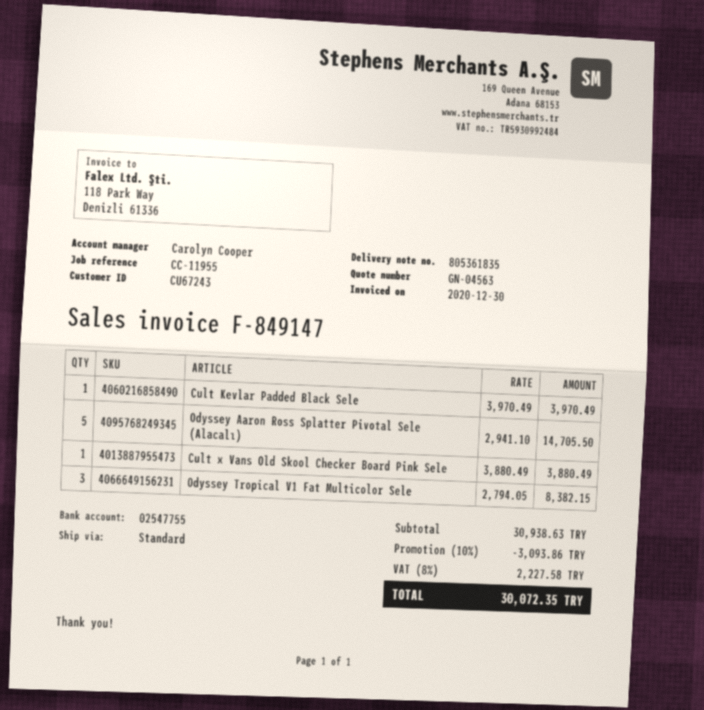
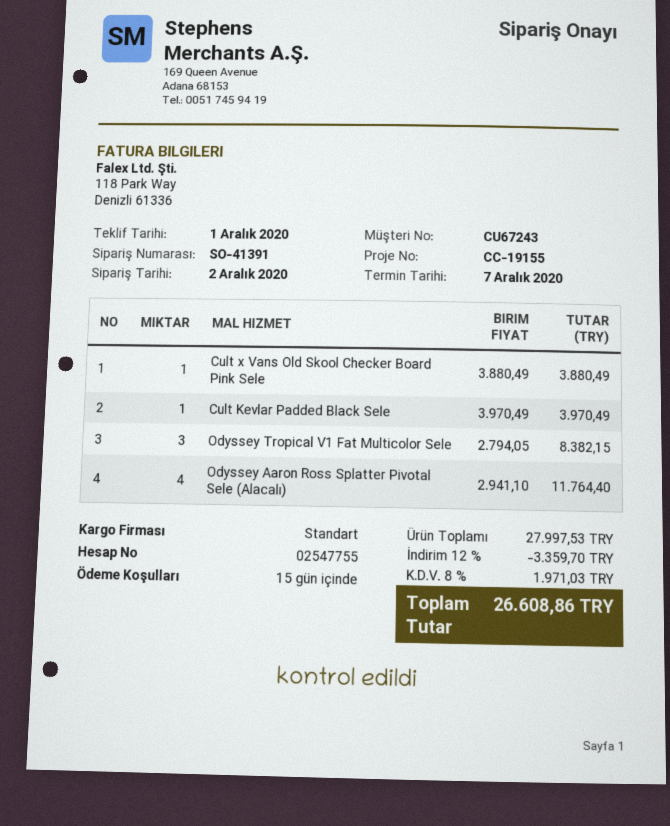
reference: CC-11955 -> CC-19155
Odyssey Aaron Ross Splatter Pivotal Sele (Alacalı): 5 x 2941.10 = 14705.50 -> 4 x 2941.10 = 11764.40
subtotal: 30938.63 -> 27997.53
discount: 10% = 3093.86 -> 12% = 3359.70
tax: 8% = 2227.58 -> 8% = 1971.03
total: 30072.35 -> 26608.86

